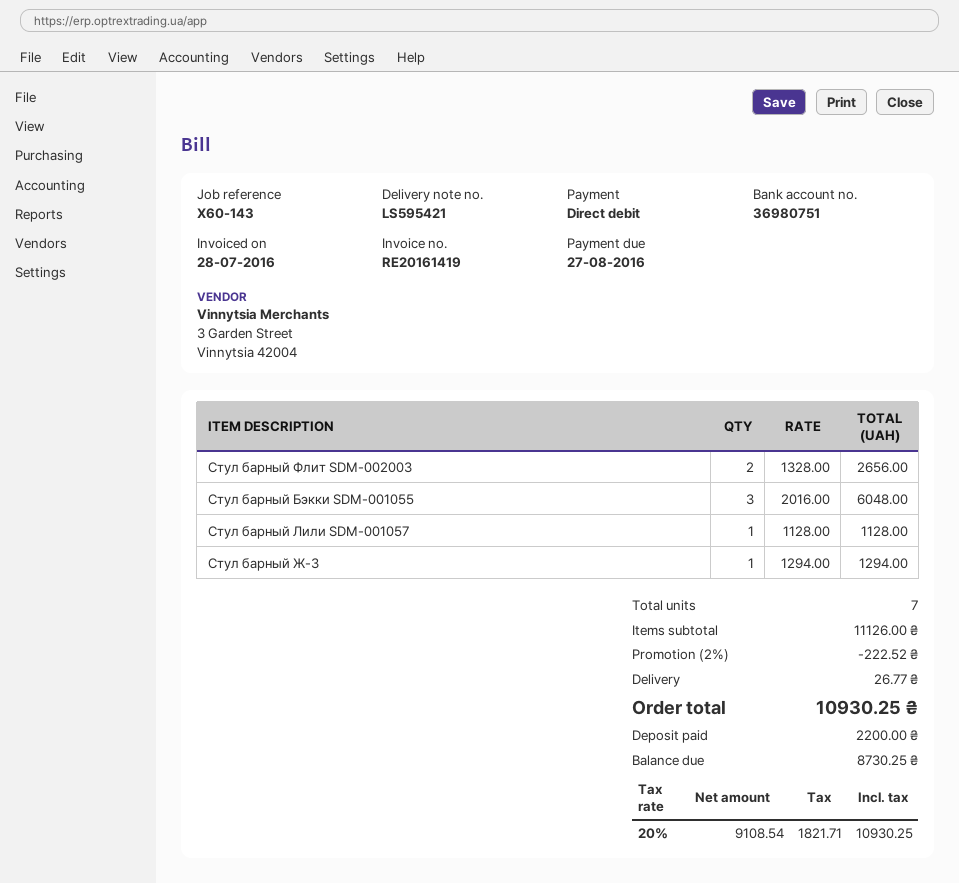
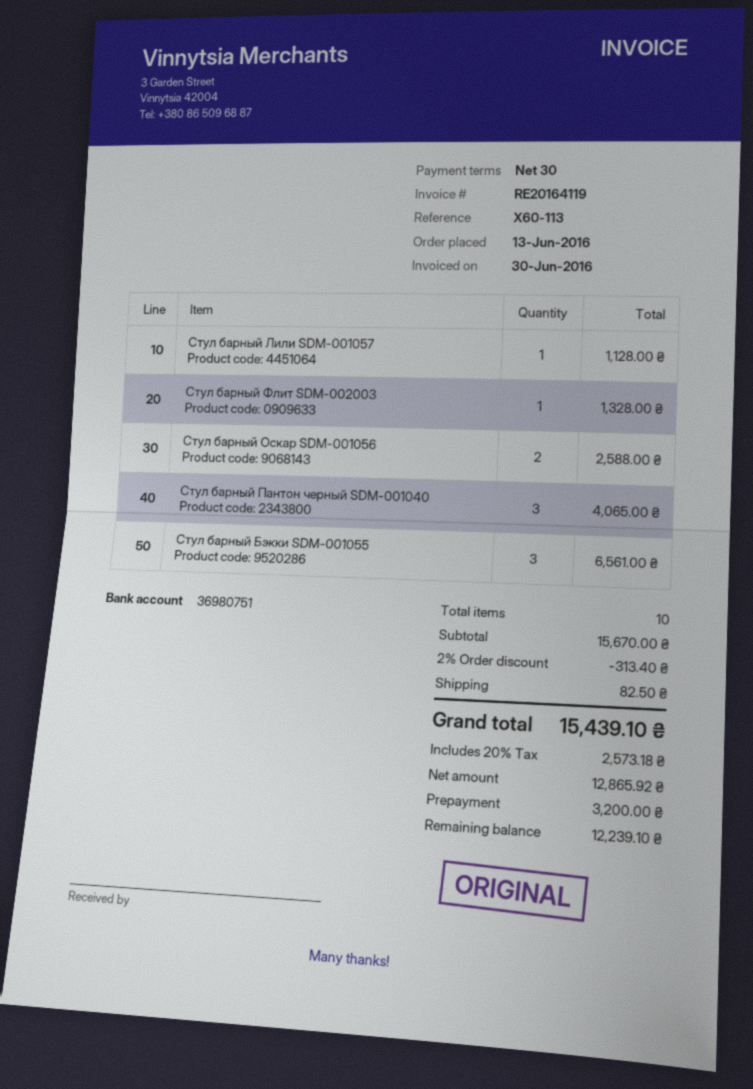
invoice number: RE20161419 -> RE20164119
invoice date: 2016-07-28 -> 2016-06-30
reference: X60-143 -> X60-113
Стул барный Флит SDM-002003: 2 for 2656.00 -> 1 for 1328.00
Стул барный Бэкки SDM-001055: 3 for 6048.00 -> 3 for 6561.00
Стул барный Ж-3: 1 for 1294.00 -> none
Стул барный Оскар SDM-001056: none -> 2 for 2588.00
Стул барный Пантон черный SDM-001040: none -> 3 for 4065.00
total quantity: 7 -> 10
subtotal: 11126.00 -> 15670.00
discount: 2% = 222.52 -> 2% = 313.40
shipping: 26.77 -> 82.50
net: 9108.54 -> 12865.92
tax: 20% = 1821.71 -> 20% = 2573.18
total: 10930.25 -> 15439.10
deposit: 2200.00 -> 3200.00
balance: 8730.25 -> 12239.10

